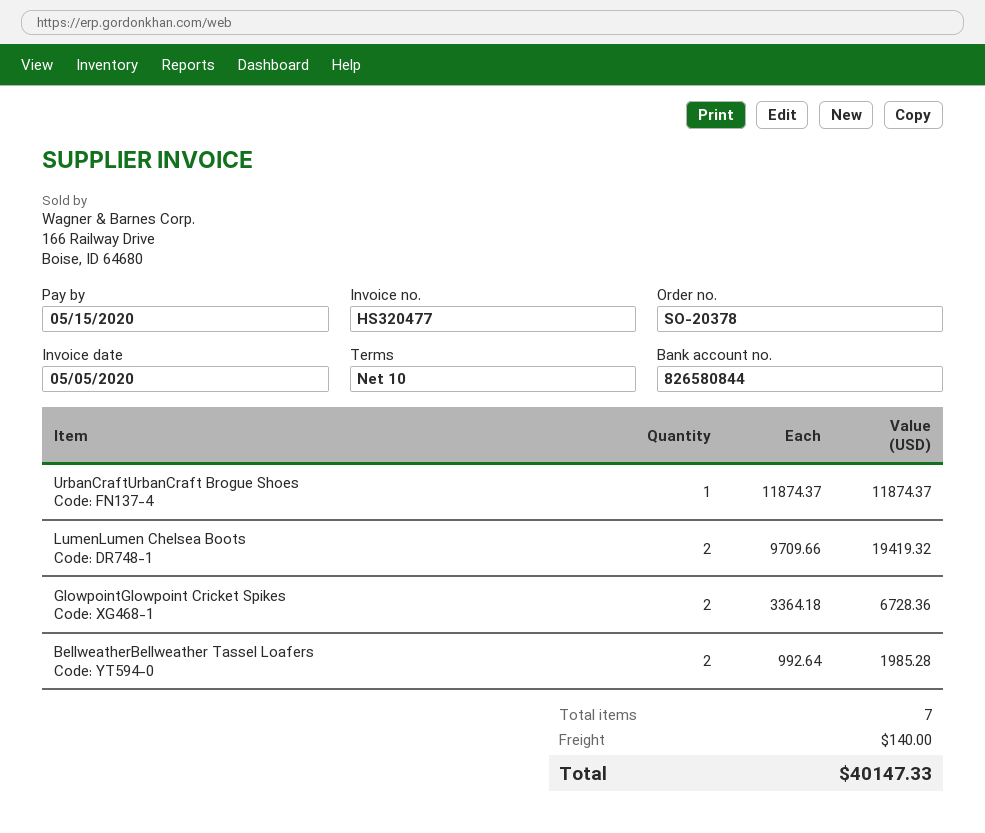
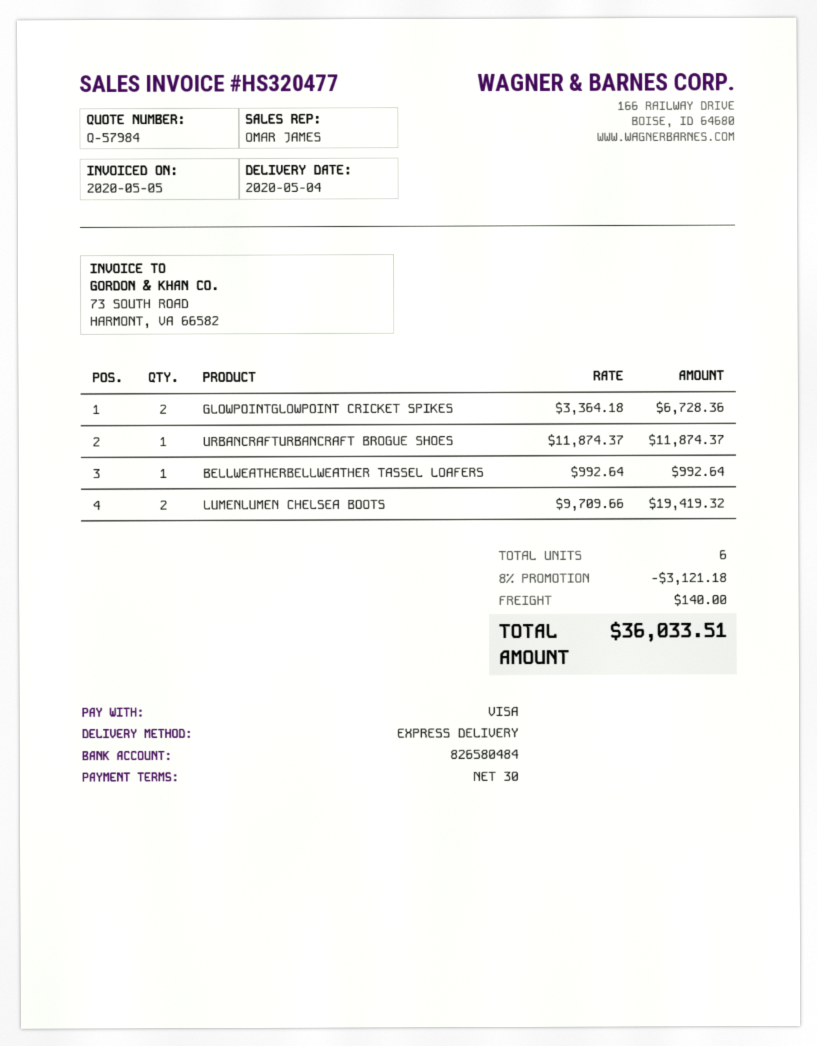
payment terms: 10 days -> 30 days
bank account: 826580844 -> 826580484
BellweatherBellweather Tassel Loafers: 2 x 992.64 = 1985.28 -> 1 x 992.64 = 992.64
total quantity: 7 -> 6
discount: none -> 8% = 3121.18
total: 40147.33 -> 36033.51

